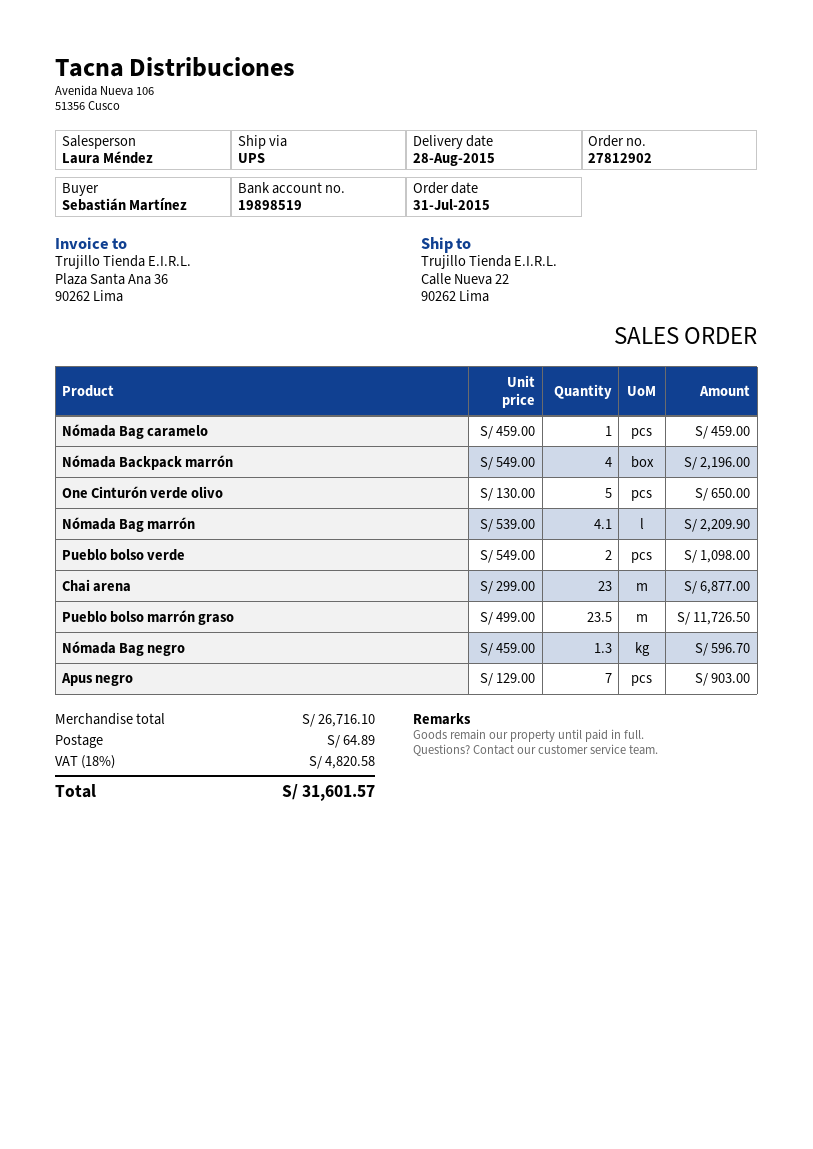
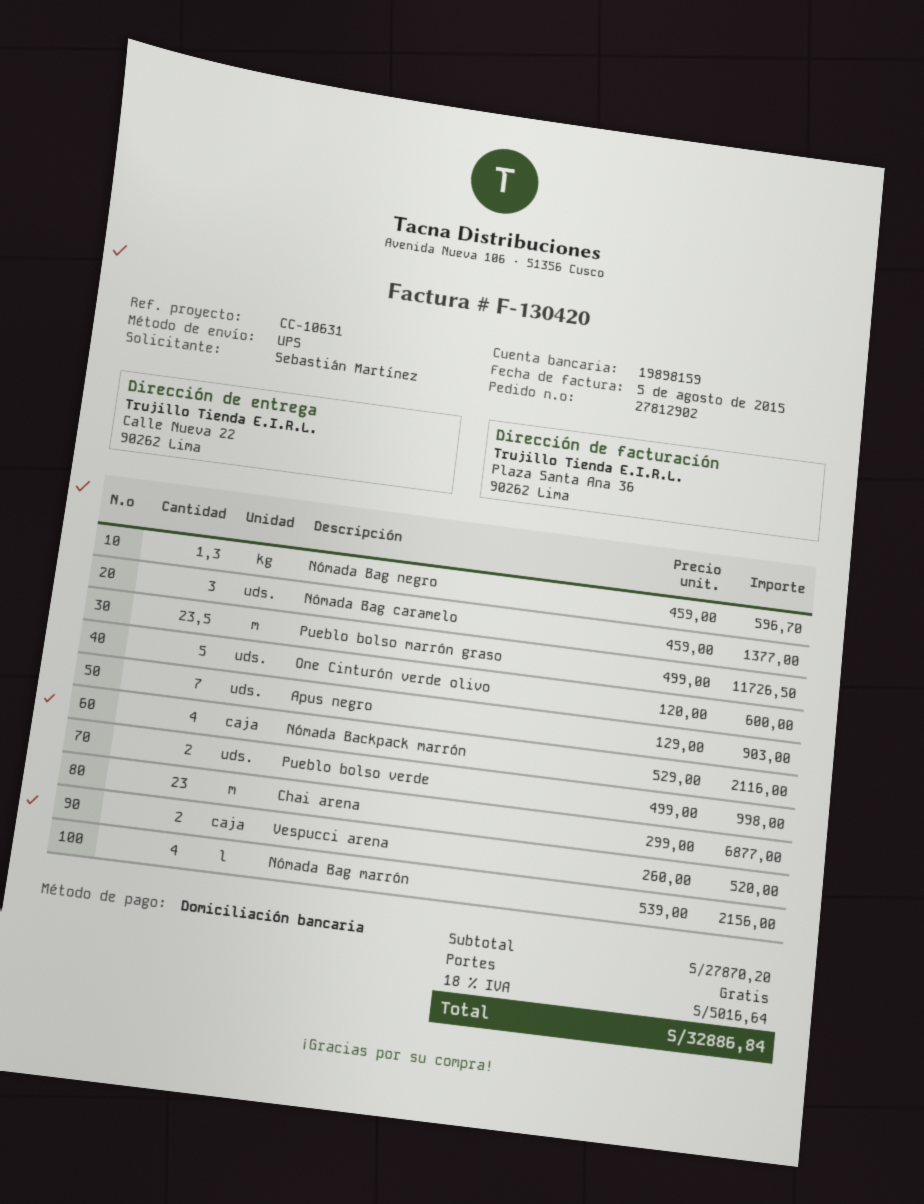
bank account: 19898519 -> 19898159
Nómada Bag caramelo: 1 x 459.00 = 459.00 -> 3 x 459.00 = 1377.00
Nómada Backpack marrón: 4 x 549.00 = 2196.00 -> 4 x 529.00 = 2116.00
One Cinturón verde olivo: 5 x 130.00 = 650.00 -> 5 x 120.00 = 600.00
Nómada Bag marrón: 4.1 x 539.00 = 2209.90 -> 4 x 539.00 = 2156.00
Pueblo bolso verde: 2 x 549.00 = 1098.00 -> 2 x 499.00 = 998.00
Vespucci arena: none -> 2 x 260.00 = 520.00
subtotal: 26716.10 -> 27870.20
shipping: 64.89 -> 0.00
tax: 18% = 4820.58 -> 18% = 5016.64
total: 31601.57 -> 32886.84

